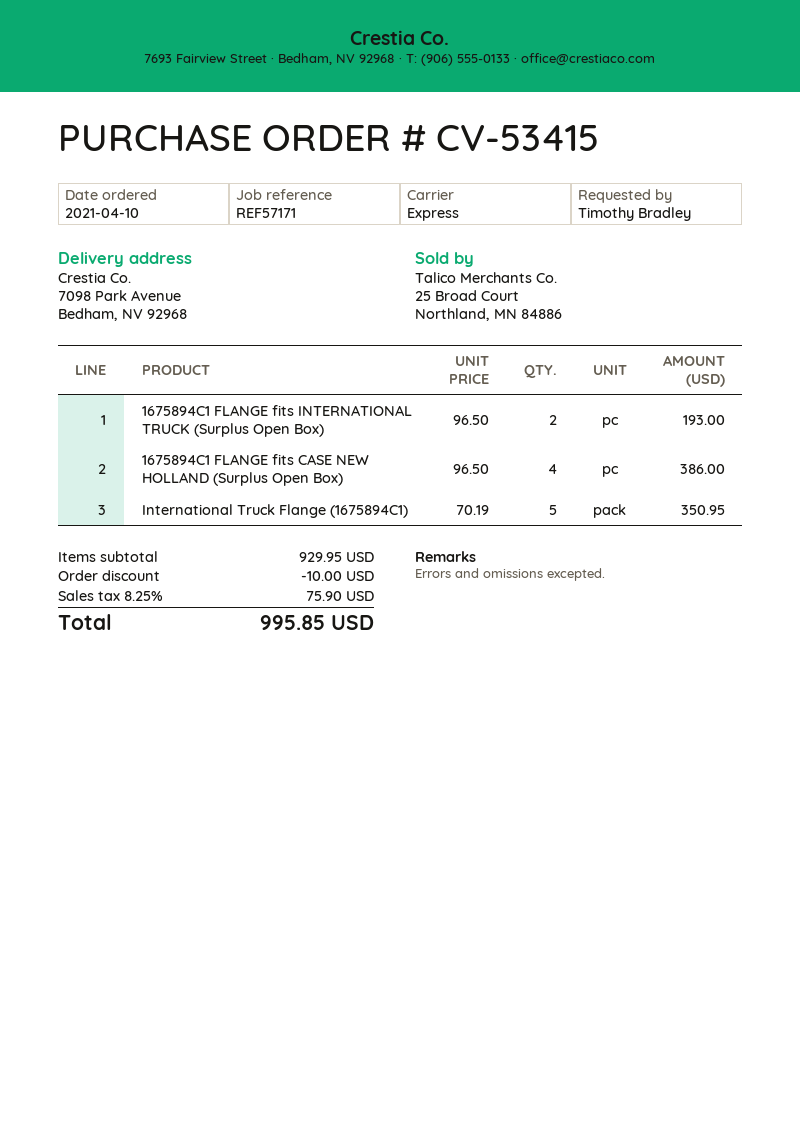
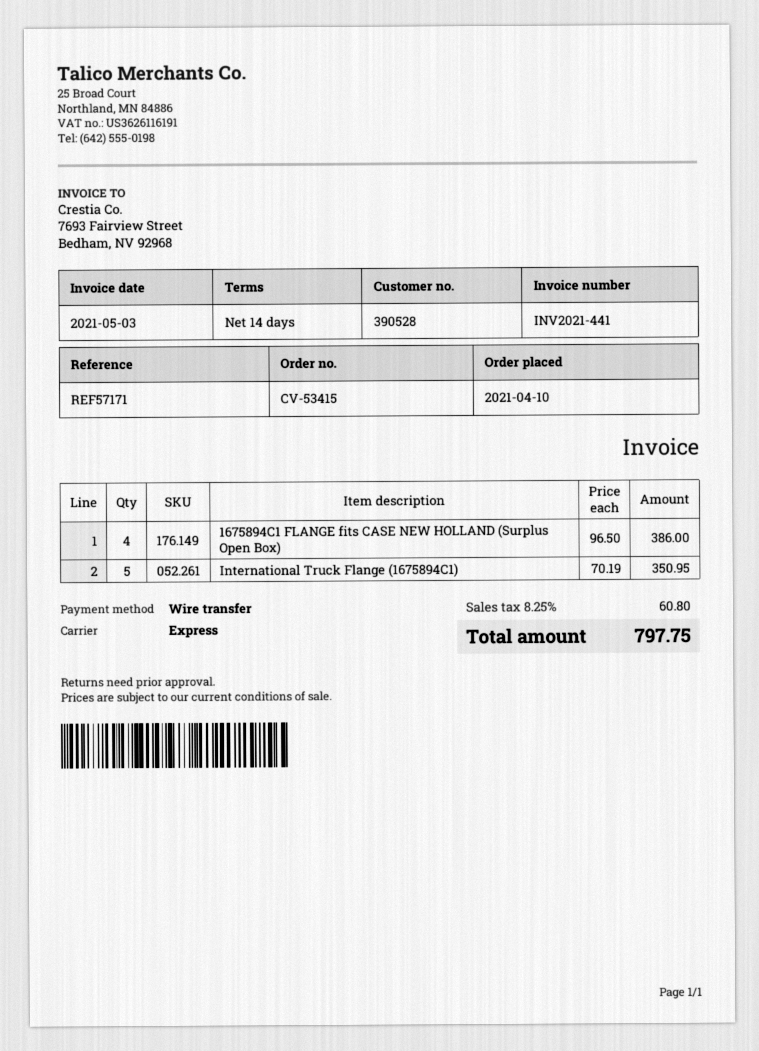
1675894C1 FLANGE fits INTERNATIONAL TRUCK (Surplus Open Box): 2 x 96.50 = 193.00 -> none
discount: 10.00 -> none
tax: 8.25% = 75.90 -> 8.25% = 60.80
total: 995.85 -> 797.75

